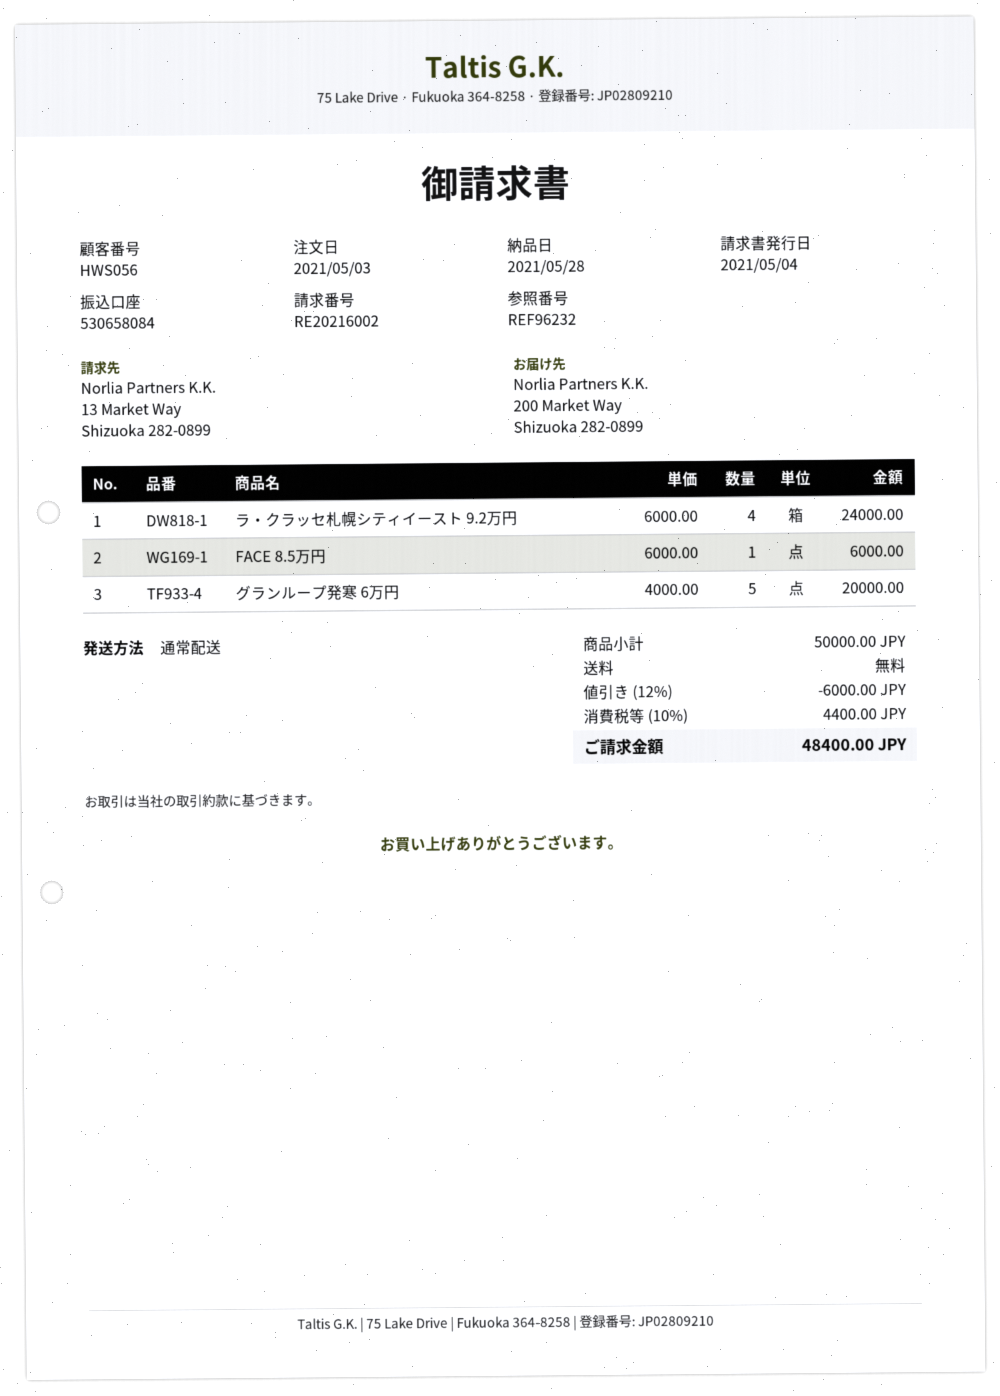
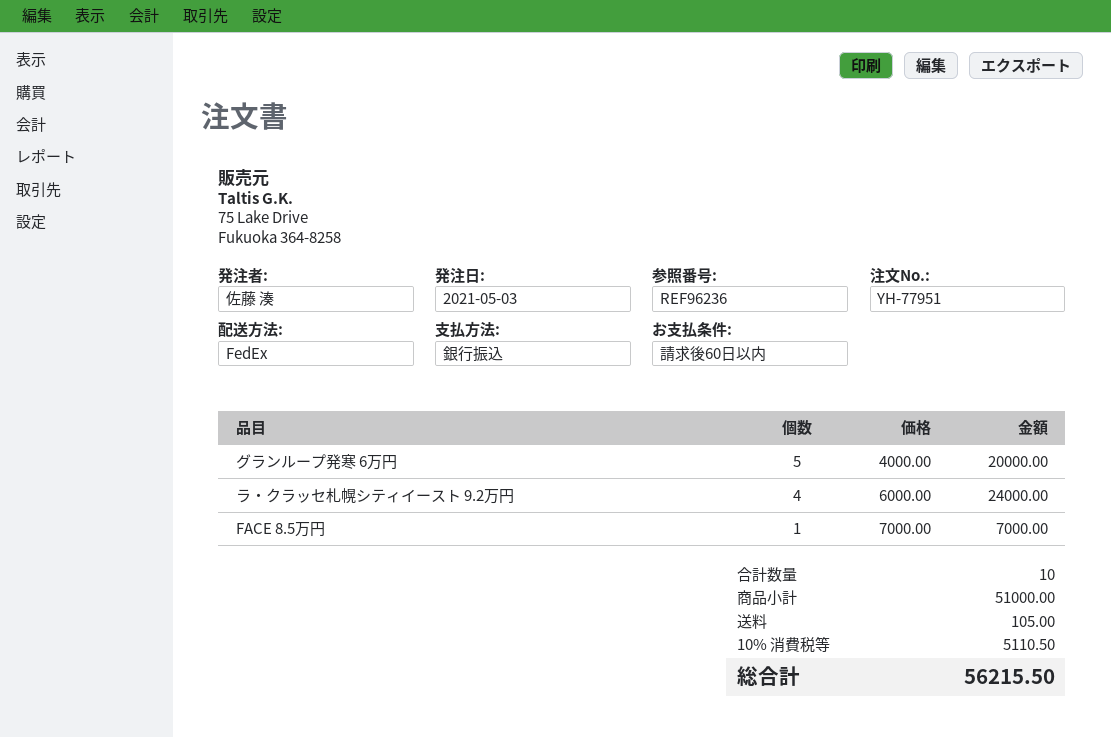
reference: REF96232 -> REF96236
shipping method: standard -> FedEx
FACE 8.5万円: 1 x 6000.00 = 6000.00 -> 1 x 7000.00 = 7000.00
subtotal: 50000.00 -> 51000.00
discount: 12% = 6000.00 -> none
shipping: 0.00 -> 105.00
tax: 10% = 4400.00 -> 10% = 5110.50
total: 48400.00 -> 56215.50

